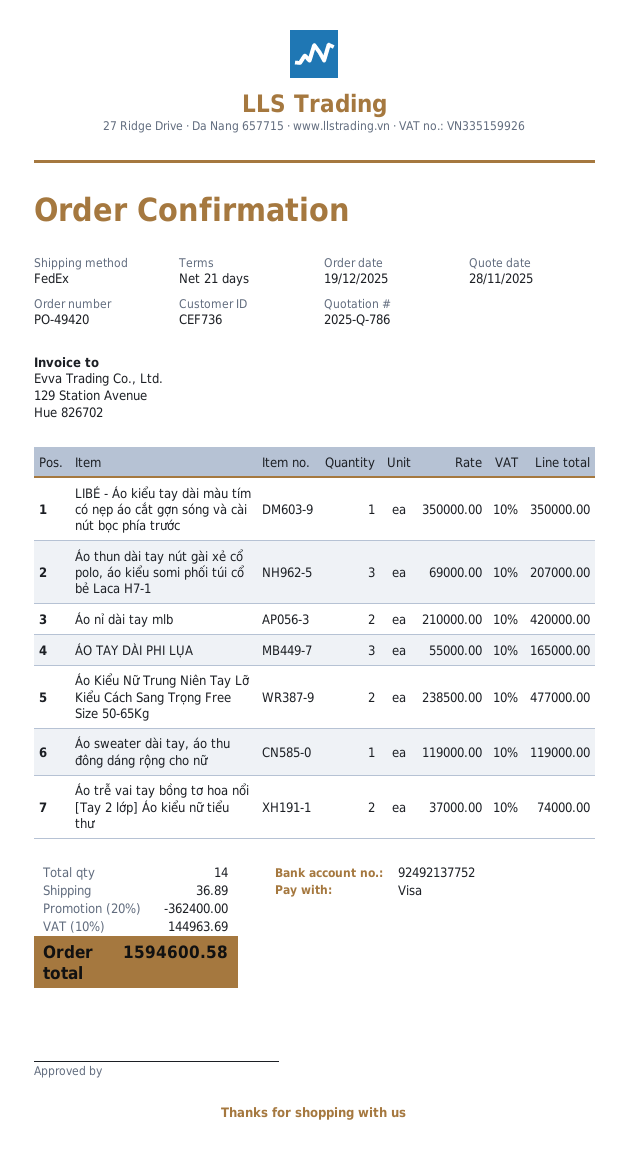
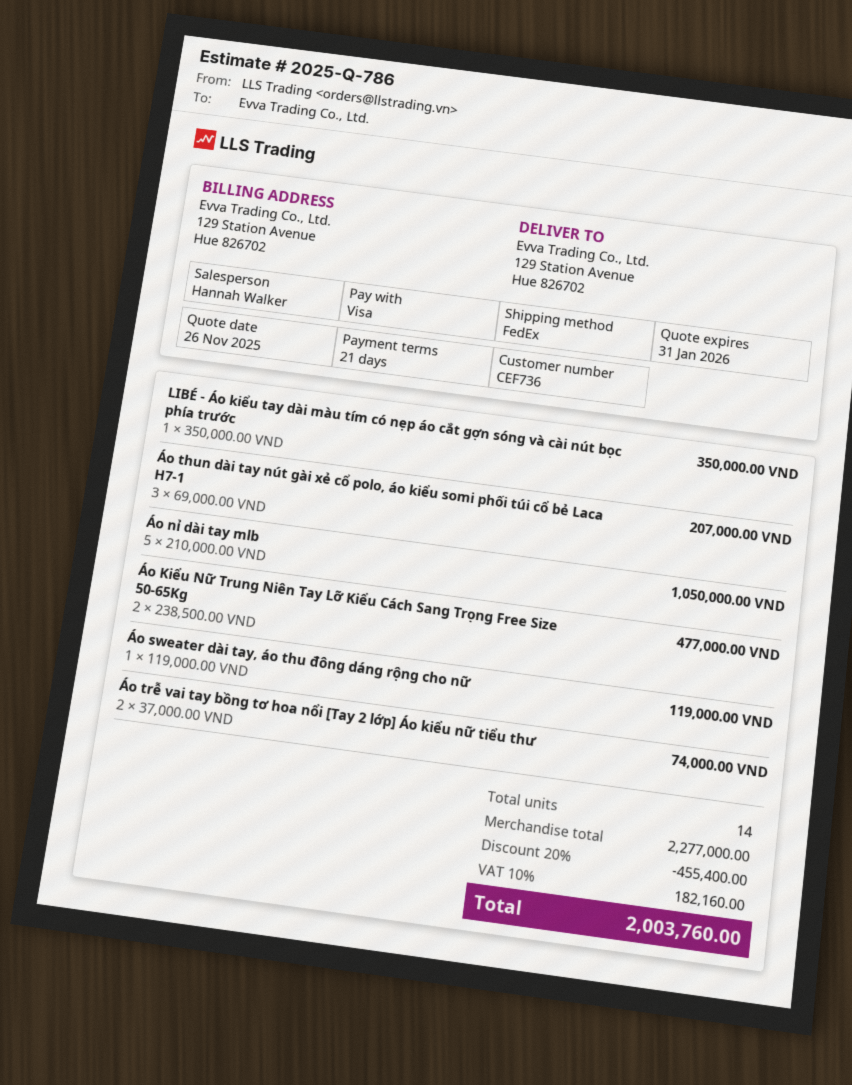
quote date: 2025-11-28 -> 2025-11-26
Áo nỉ dài tay mlb: 2 x 210000.00 = 420000.00 -> 5 x 210000.00 = 1050000.00
ÁO TAY DÀI PHI LỤA: 3 x 55000.00 = 165000.00 -> none
discount: 20% = 362400.00 -> 20% = 455400.00
shipping: 36.89 -> none
tax: 10% = 144963.69 -> 10% = 182160.00
total: 1594600.58 -> 2003760.00

